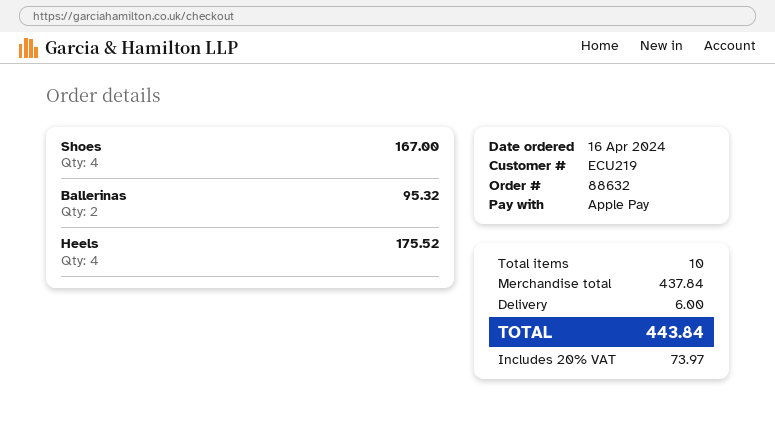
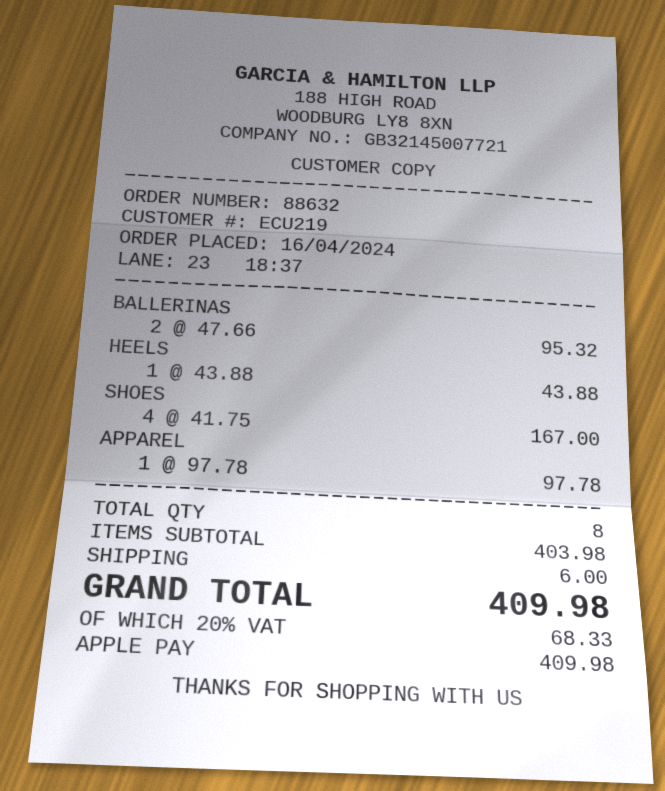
Heels: 4 for 175.52 -> 1 for 43.88
APPAREL: none -> 1 for 97.78
total quantity: 10 -> 8
subtotal: 437.84 -> 403.98
tax: 20% = 73.97 -> 20% = 68.33
total: 443.84 -> 409.98

